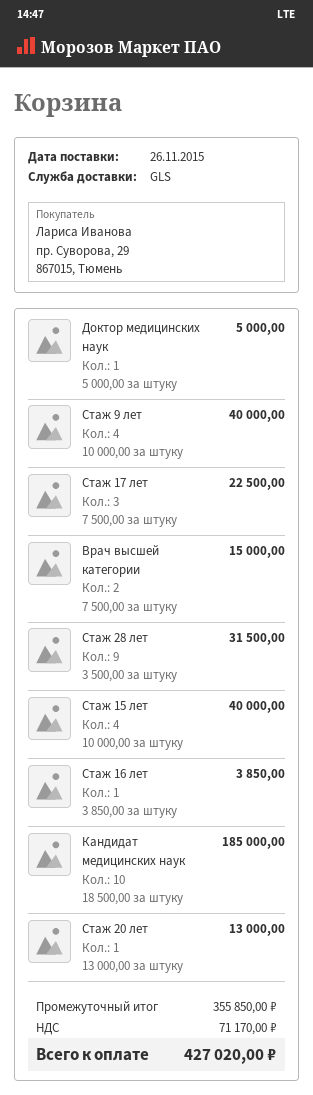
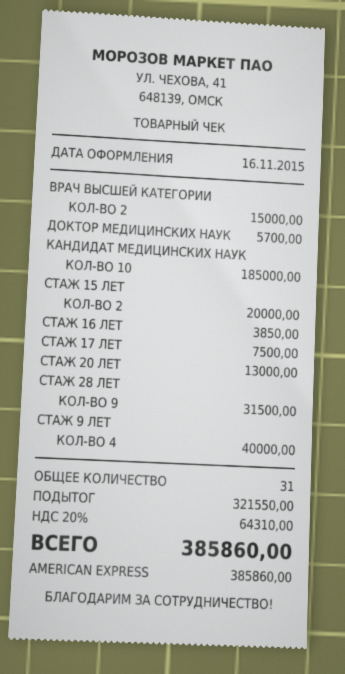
Доктор медицинских наук: 1 for 5000.00 -> 1 for 5700.00
Стаж 17 лет: 3 for 22500.00 -> 1 for 7500.00
Стаж 15 лет: 4 for 40000.00 -> 2 for 20000.00
subtotal: 355850.00 -> 321550.00
tax: 71170.00 -> 64310.00
total: 427020.00 -> 385860.00

